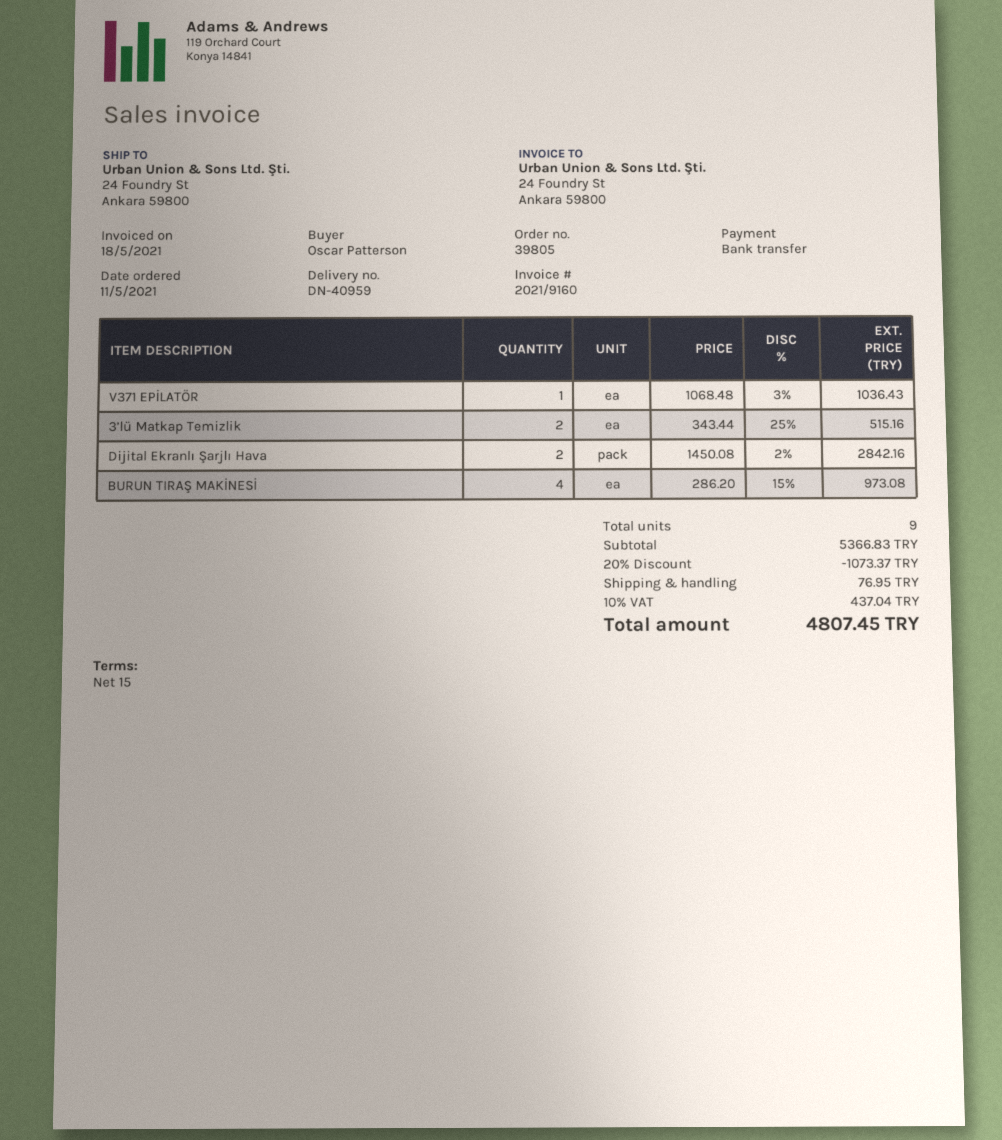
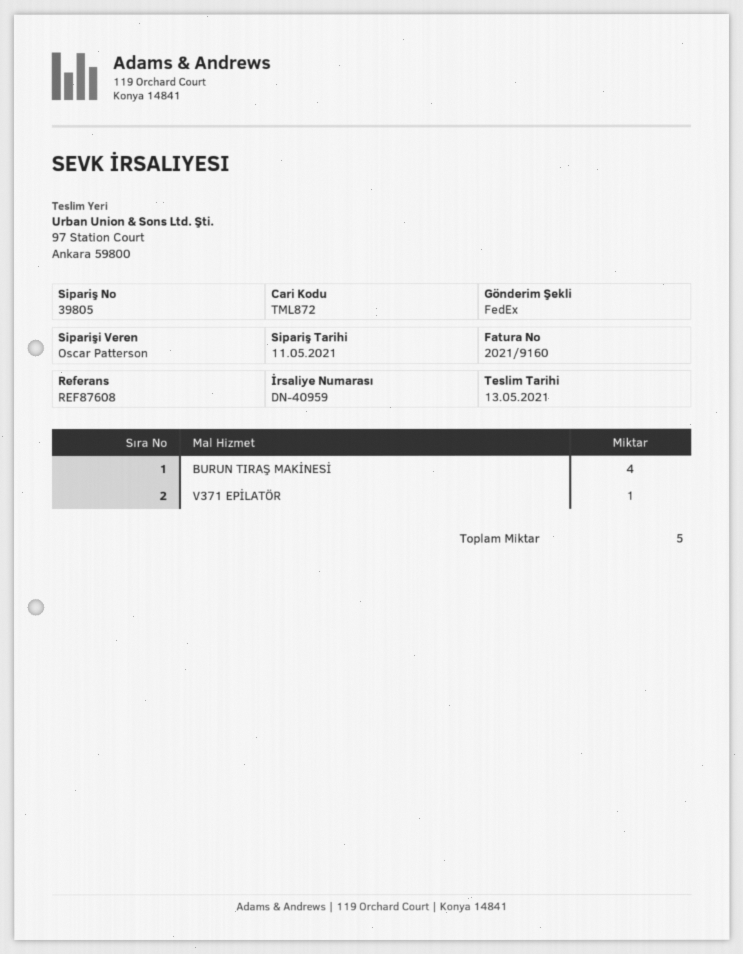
ship to: 24 Foundry St, Ankara 59800 -> 97 Station Court, Ankara 59800
3’lü Matkap Temizlik: 2 -> none
Dijital Ekranlı Şarjlı Hava: 2 -> none
total quantity: 9 -> 5

